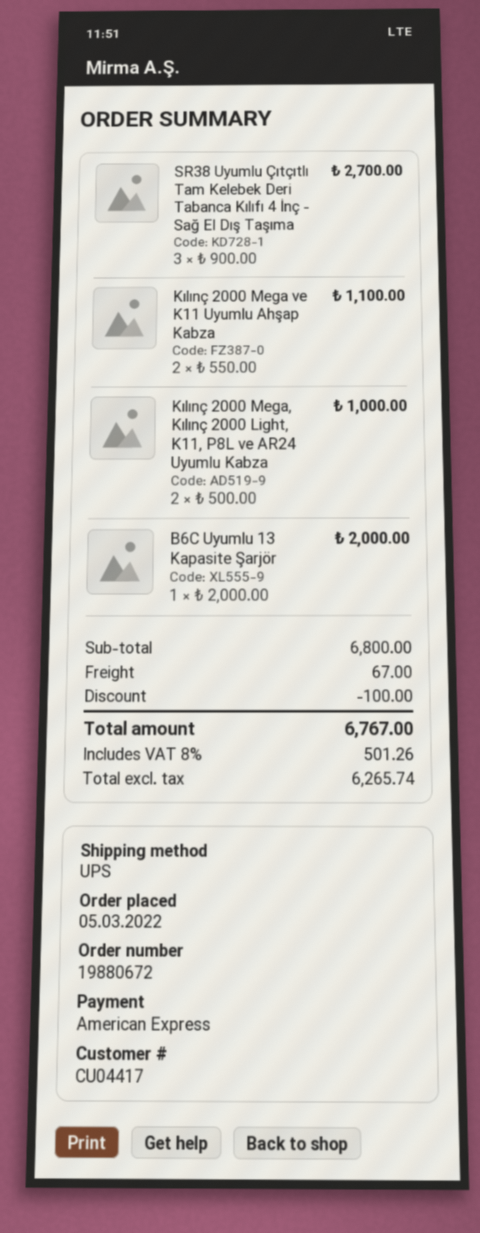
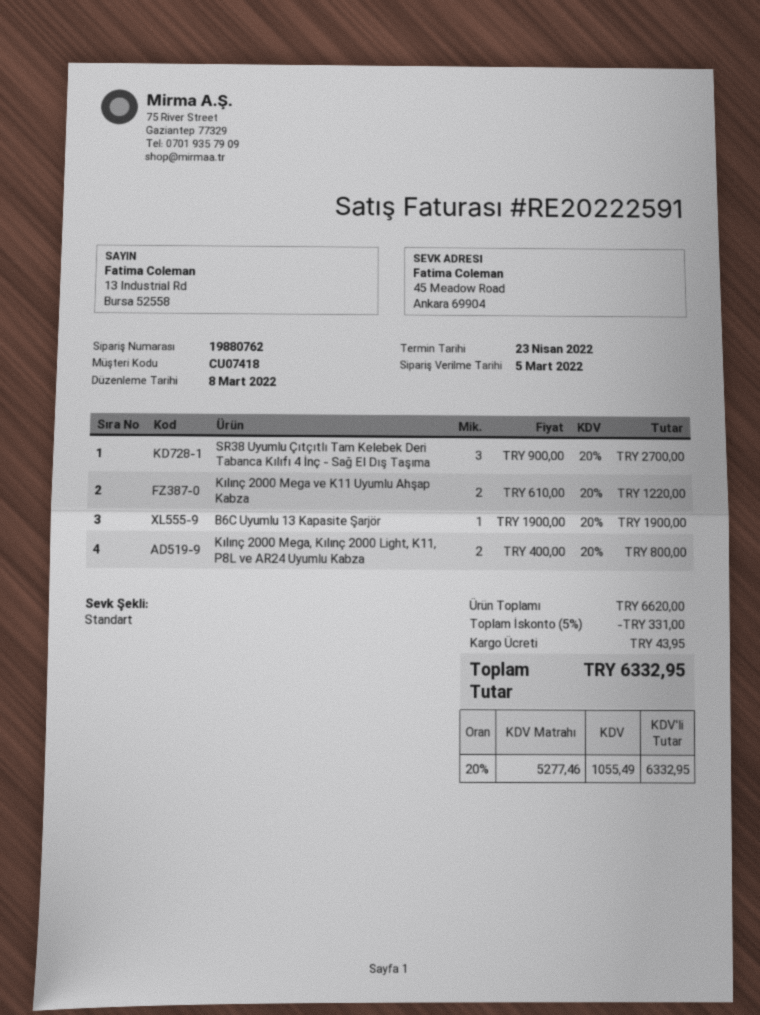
order number: 19880672 -> 19880762
customer number: CU04417 -> CU07418
shipping method: UPS -> standard
Kılınç 2000 Mega ve K11 Uyumlu Ahşap Kabza: 2 x 550.00 = 1100.00 -> 2 x 610.00 = 1220.00
Kılınç 2000 Mega, Kılınç 2000 Light, K11, P8L ve AR24 Uyumlu Kabza: 2 x 500.00 = 1000.00 -> 2 x 400.00 = 800.00
B6C Uyumlu 13 Kapasite Şarjör: 1 x 2000.00 = 2000.00 -> 1 x 1900.00 = 1900.00
subtotal: 6800.00 -> 6620.00
discount: 100.00 -> 331.00
shipping: 67.00 -> 43.95
net: 6265.74 -> 5277.46
tax: 8% = 501.26 -> 20% = 1055.49
total: 6767.00 -> 6332.95

